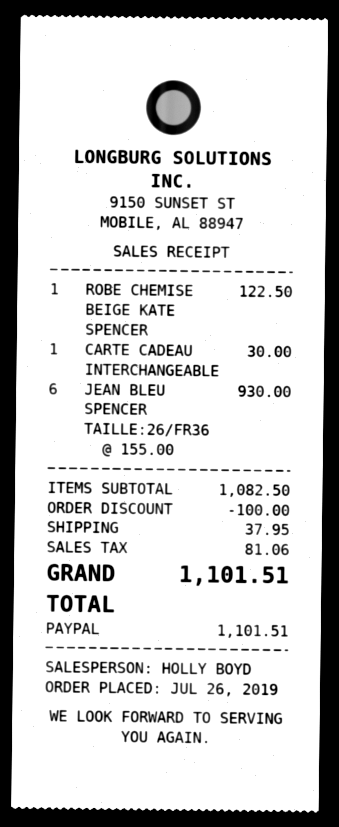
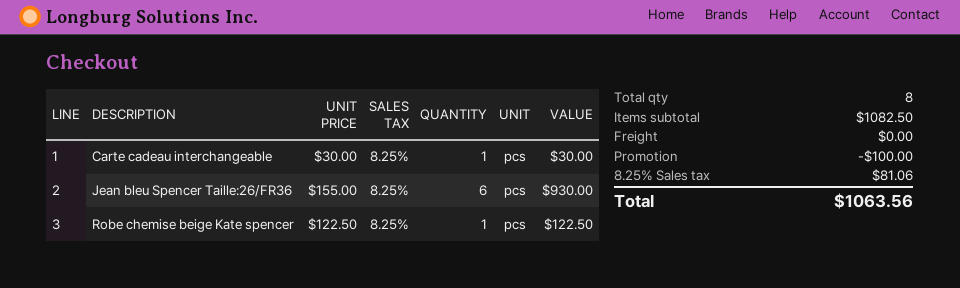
shipping: 37.95 -> 0.00
total: 1101.51 -> 1063.56

